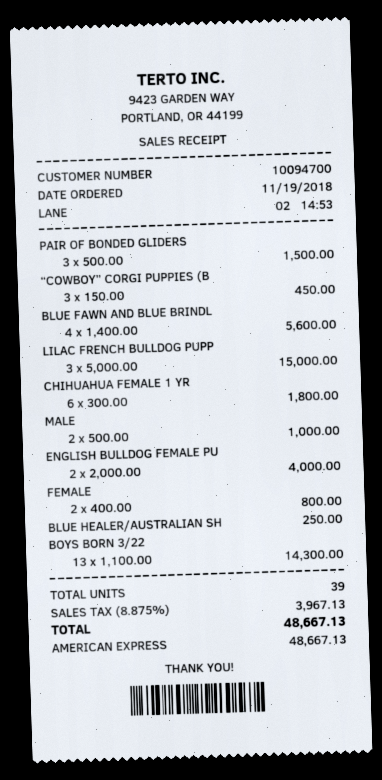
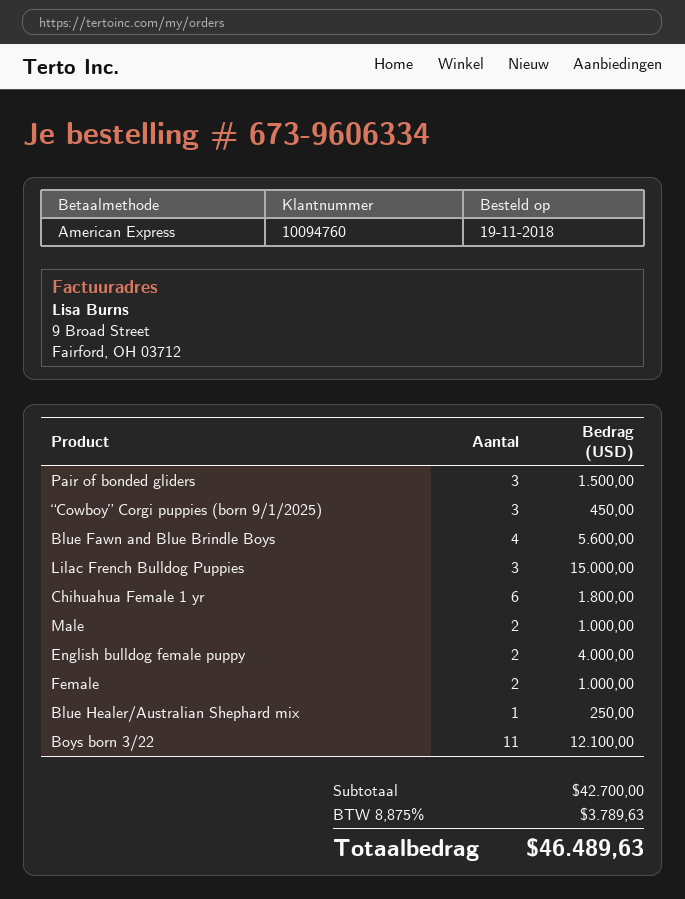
customer number: 10094700 -> 10094760
FEMALE: 2 for 800.00 -> 2 for 1000.00
BOYS BORN 3/22: 13 for 14300.00 -> 11 for 12100.00
tax: 8.875% = 3967.13 -> 8.875% = 3789.63
total: 48667.13 -> 46489.63

